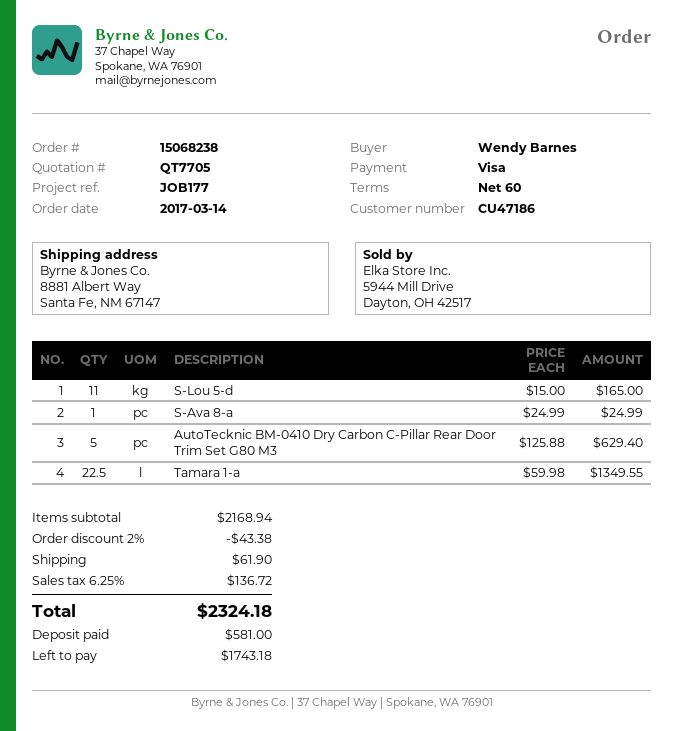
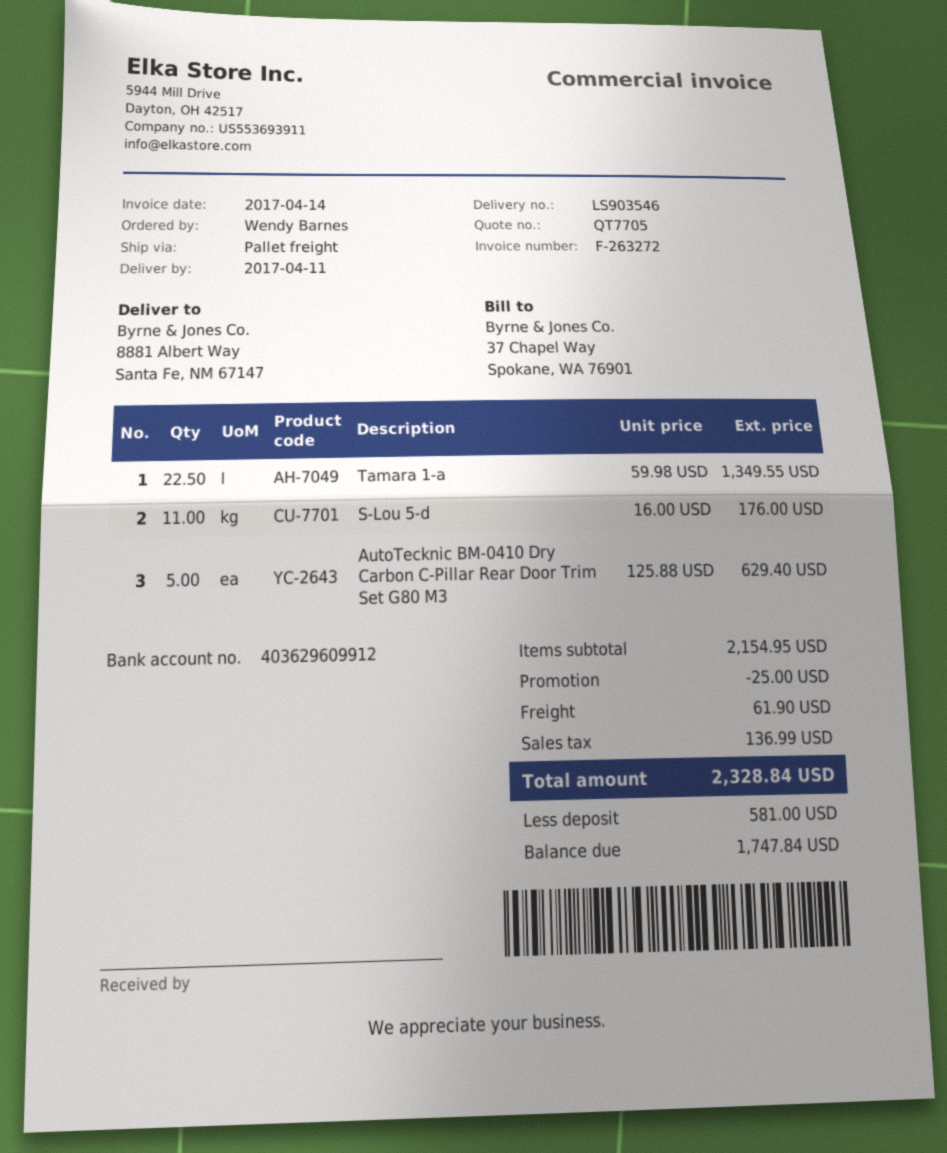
S-Lou 5-d: 11 x 15.00 = 165.00 -> 11 x 16.00 = 176.00
S-Ava 8-a: 1 x 24.99 = 24.99 -> none
subtotal: 2168.94 -> 2154.95
discount: 43.38 -> 25.00
tax: 136.72 -> 136.99
total: 2324.18 -> 2328.84
balance: 1743.18 -> 1747.84

